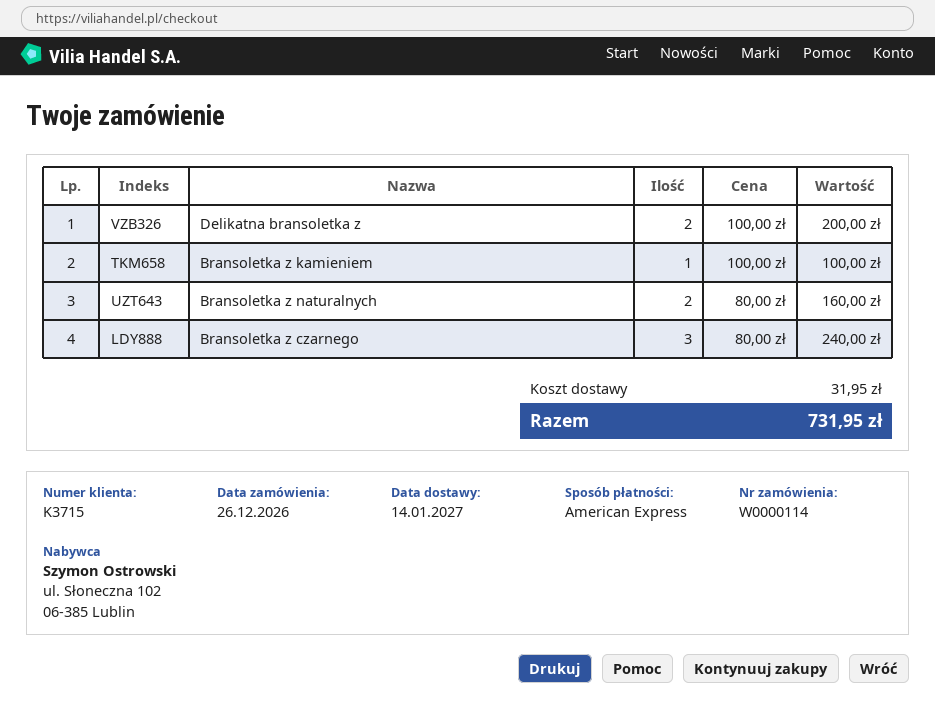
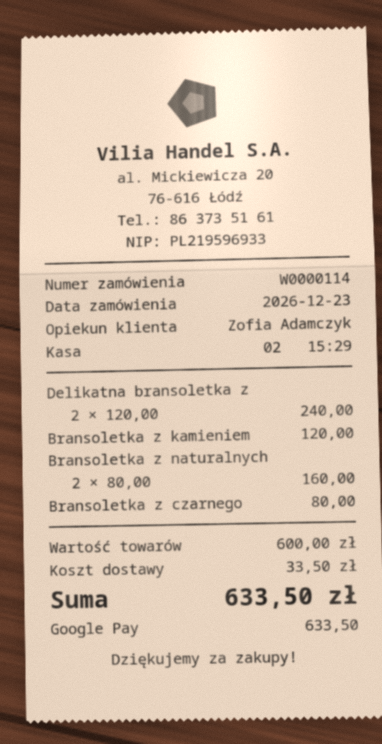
order date: 2026-12-26 -> 2026-12-23
payment method: American Express -> Google Pay
Delikatna bransoletka z: 2 x 100.00 = 200.00 -> 2 x 120.00 = 240.00
Bransoletka z kamieniem: 1 x 100.00 = 100.00 -> 1 x 120.00 = 120.00
Bransoletka z czarnego: 3 x 80.00 = 240.00 -> 1 x 80.00 = 80.00
shipping: 31.95 -> 33.50
total: 731.95 -> 633.50

